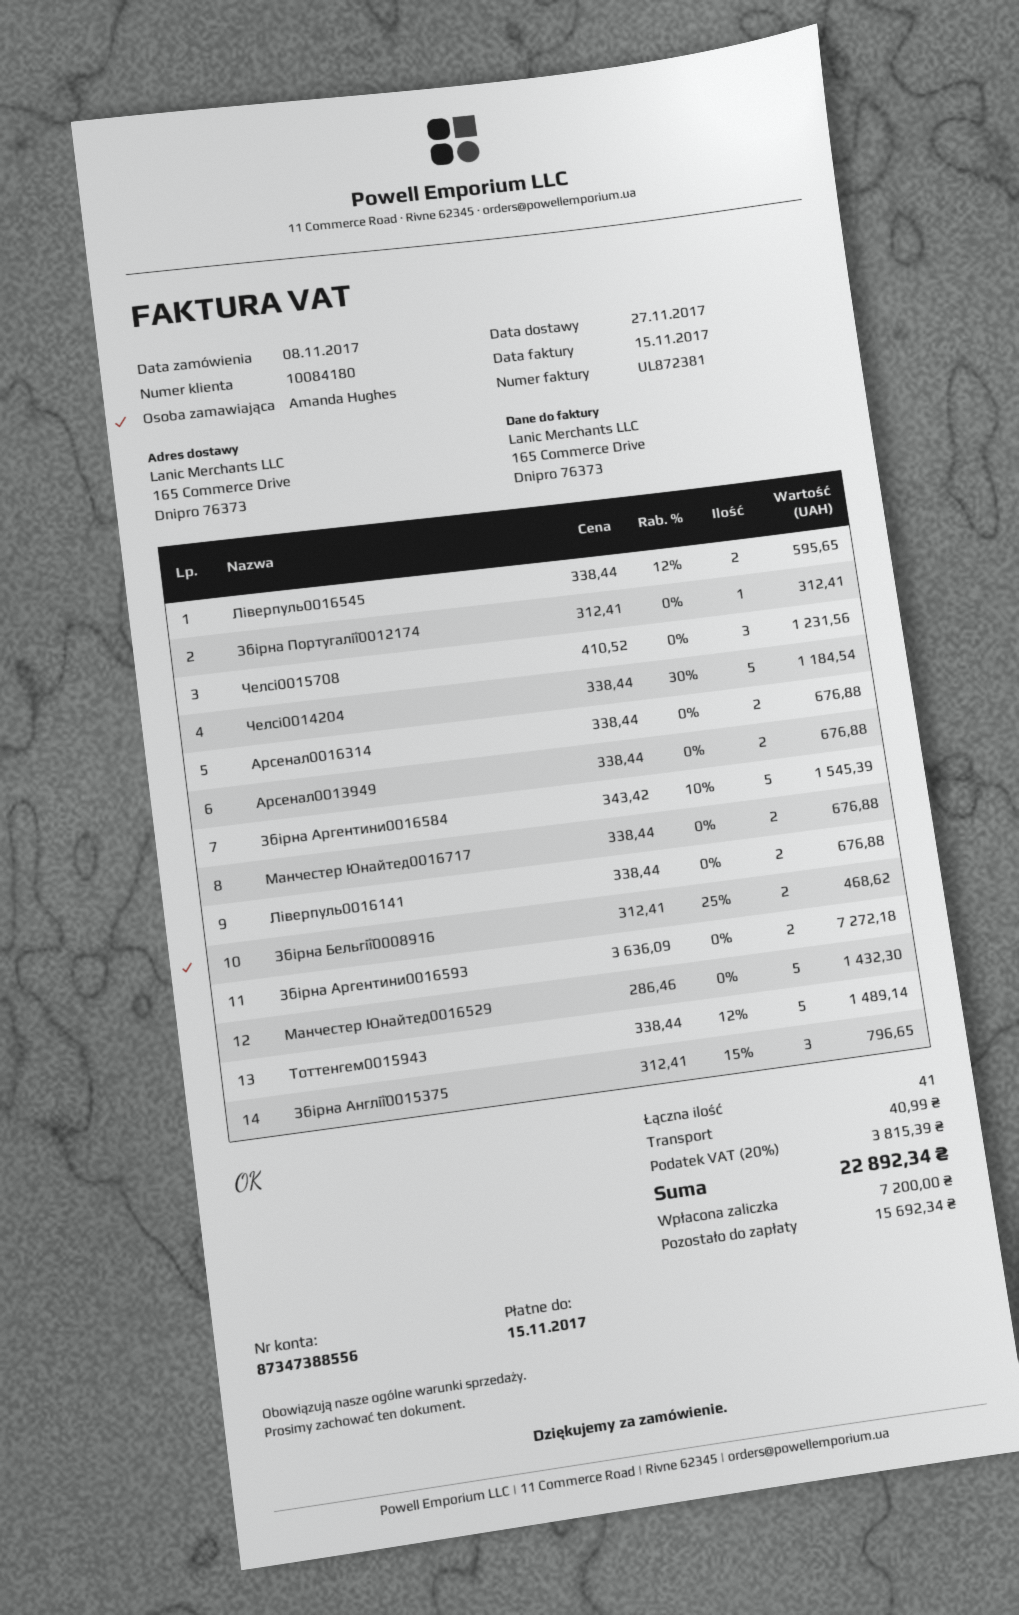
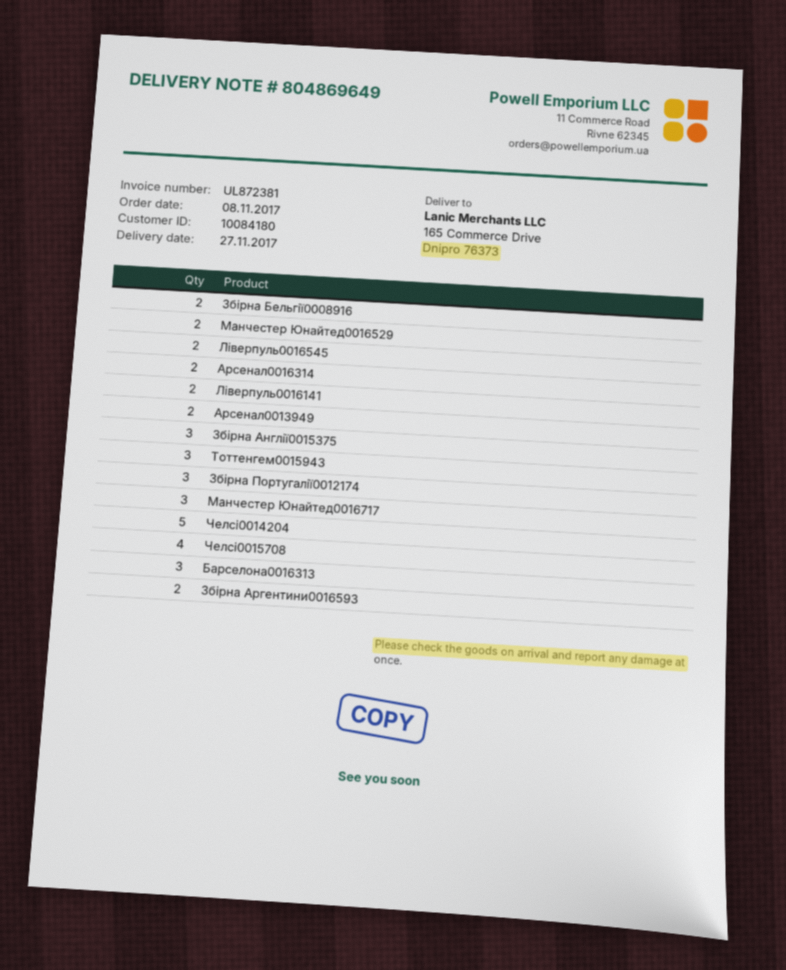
Збірна Португалії0012174: 1 -> 3
Челсі0015708: 3 -> 4
Збірна Аргентини0016584: 5 -> none
Манчестер Юнайтед0016717: 2 -> 3
Манчестер Юнайтед0016529: 5 -> 2
Тоттенгем0015943: 5 -> 3
Барселона0016313: none -> 3

